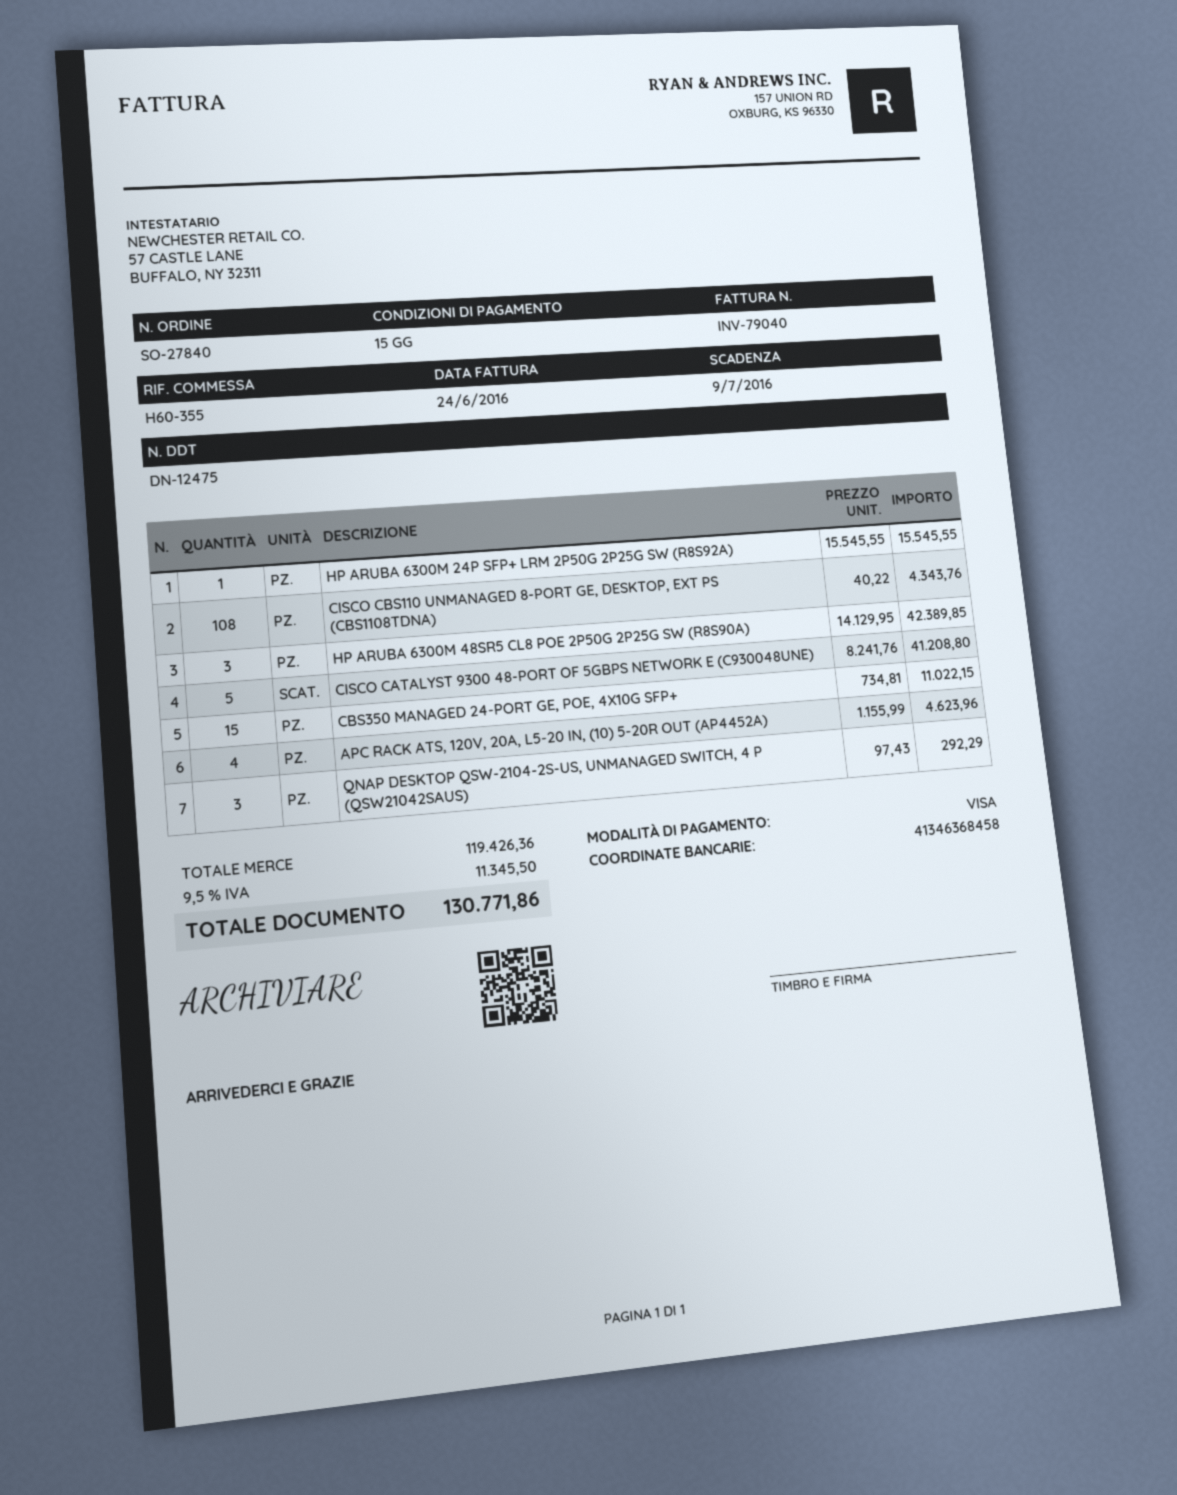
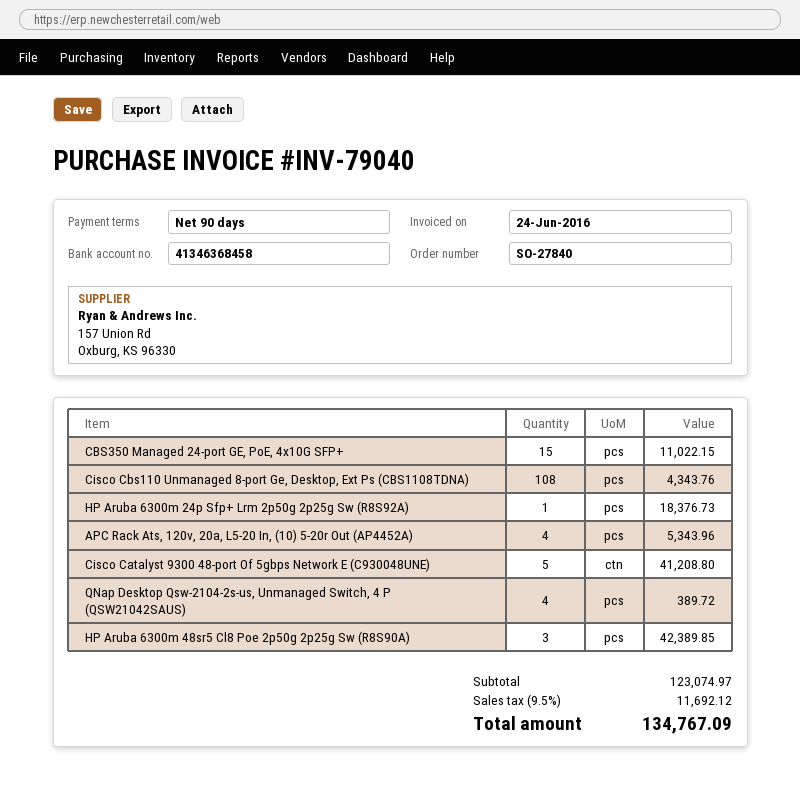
payment terms: 15 days -> 90 days
HP ARUBA 6300M 24P SFP+ LRM 2P50G 2P25G SW (R8S92A): 1 for 15545.55 -> 1 for 18376.73
APC RACK ATS, 120V, 20A, L5-20 IN, (10) 5-20R OUT (AP4452A): 4 for 4623.96 -> 4 for 5343.96
QNAP DESKTOP QSW-2104-2S-US, UNMANAGED SWITCH, 4 P (QSW21042SAUS): 3 for 292.29 -> 4 for 389.72
subtotal: 119426.36 -> 123074.97
tax: 9.5% = 11345.50 -> 9.5% = 11692.12
total: 130771.86 -> 134767.09

